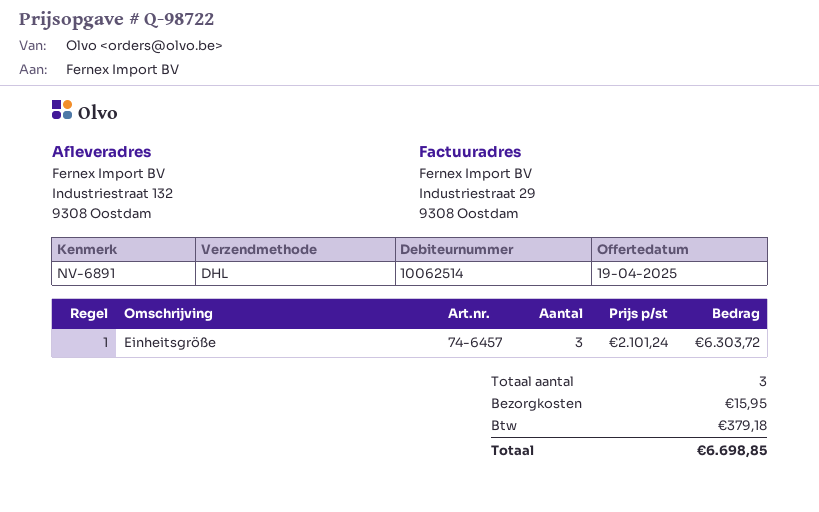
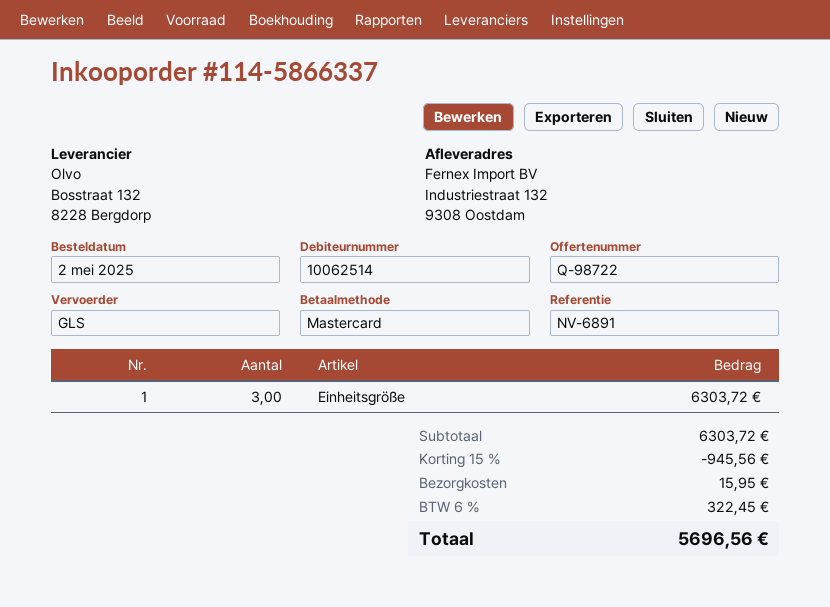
shipping method: DHL -> GLS
discount: none -> 15% = 945.56
tax: 379.18 -> 322.45
total: 6698.85 -> 5696.56

